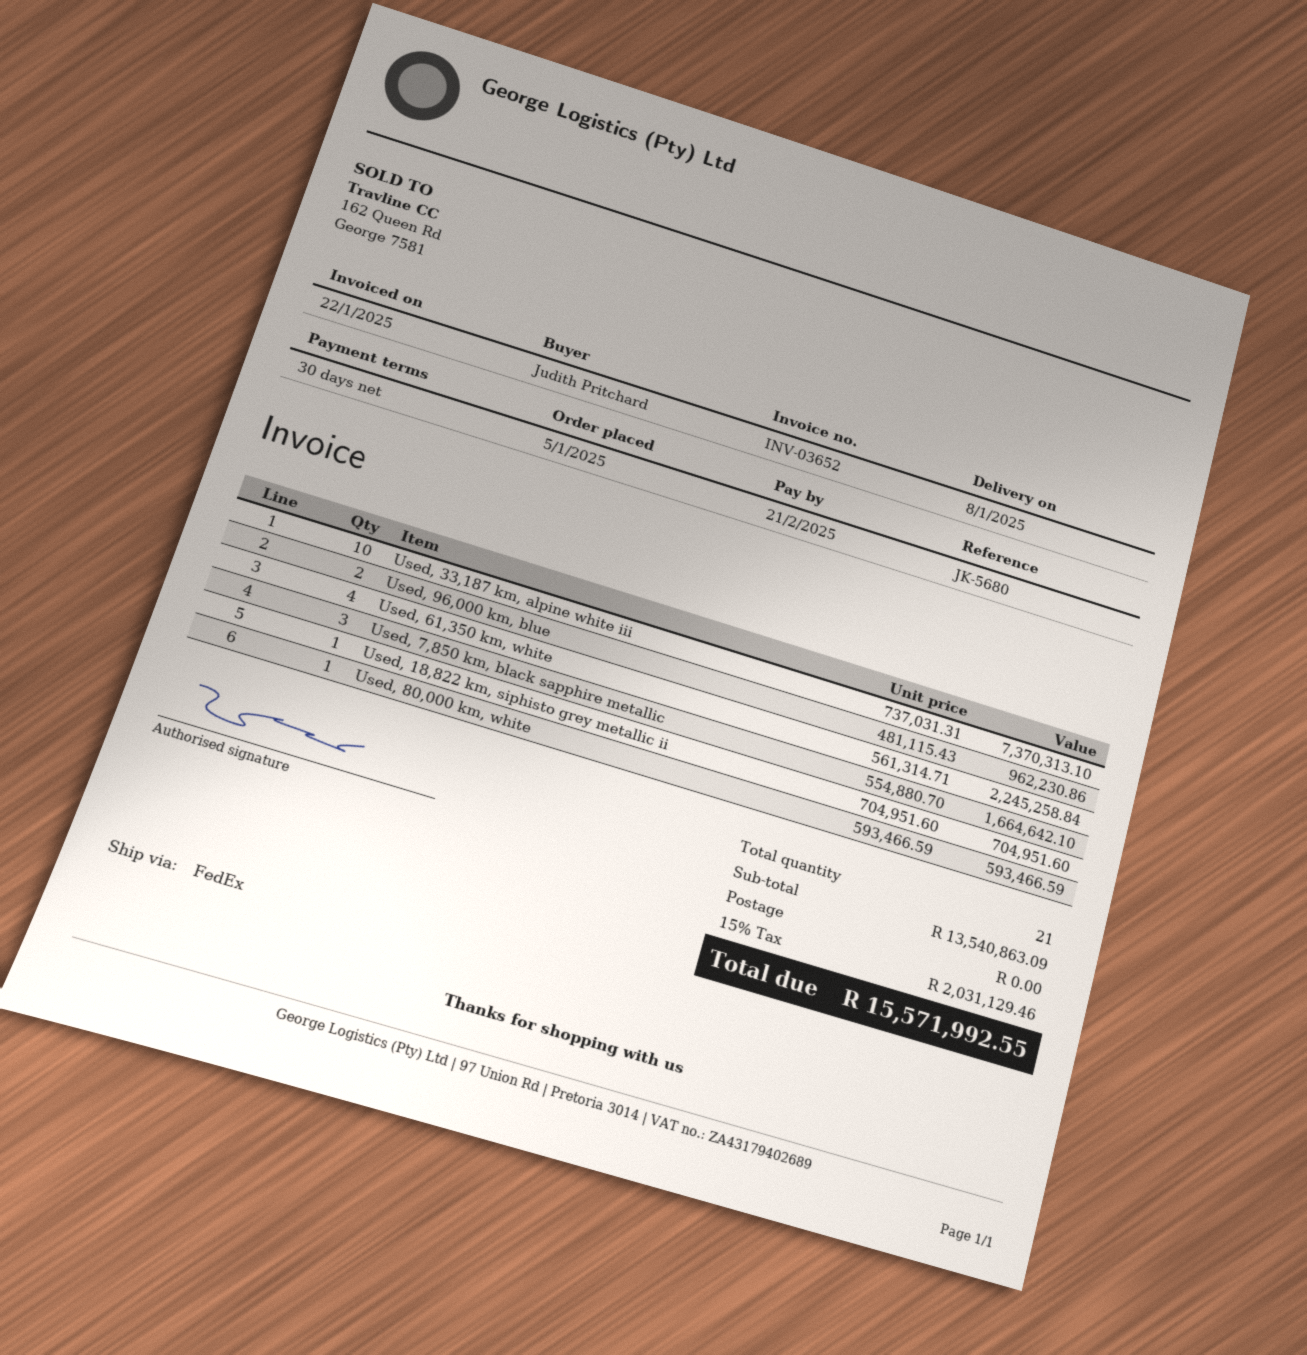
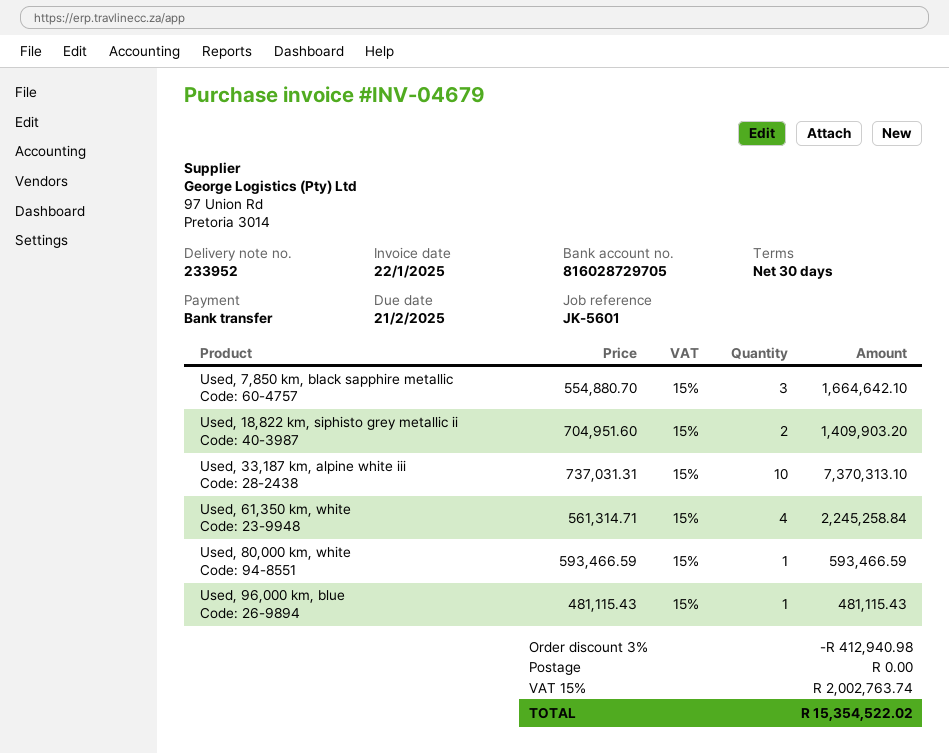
invoice number: INV-03652 -> INV-04679
reference: JK-5680 -> JK-5601
Used, 96,000 km, blue: 2 x 481115.43 = 962230.86 -> 1 x 481115.43 = 481115.43
Used, 18,822 km, siphisto grey metallic ii: 1 x 704951.60 = 704951.60 -> 2 x 704951.60 = 1409903.20
discount: none -> 3% = 412940.98
tax: 15% = 2031129.46 -> 15% = 2002763.74
total: 15571992.55 -> 15354522.02

